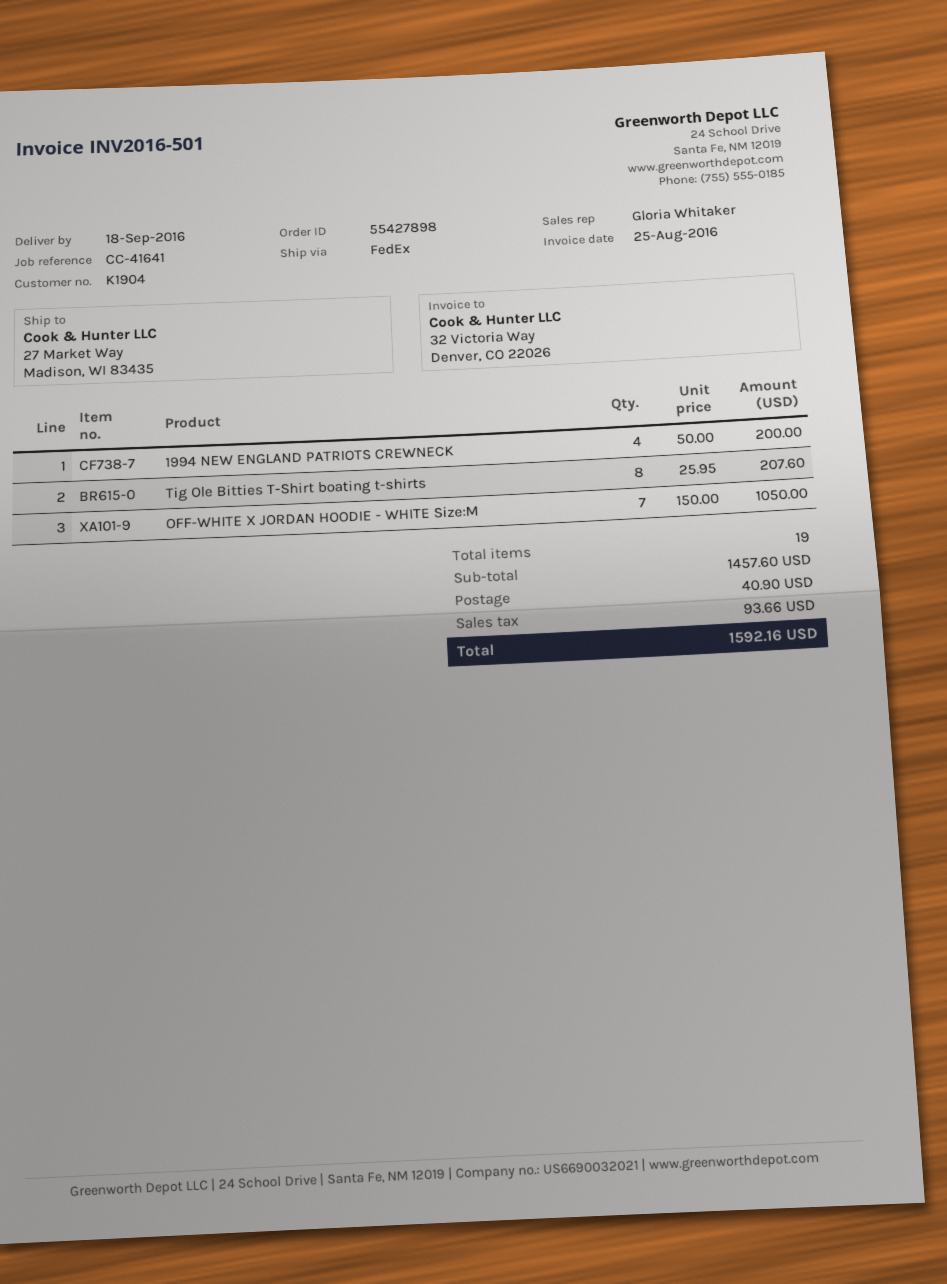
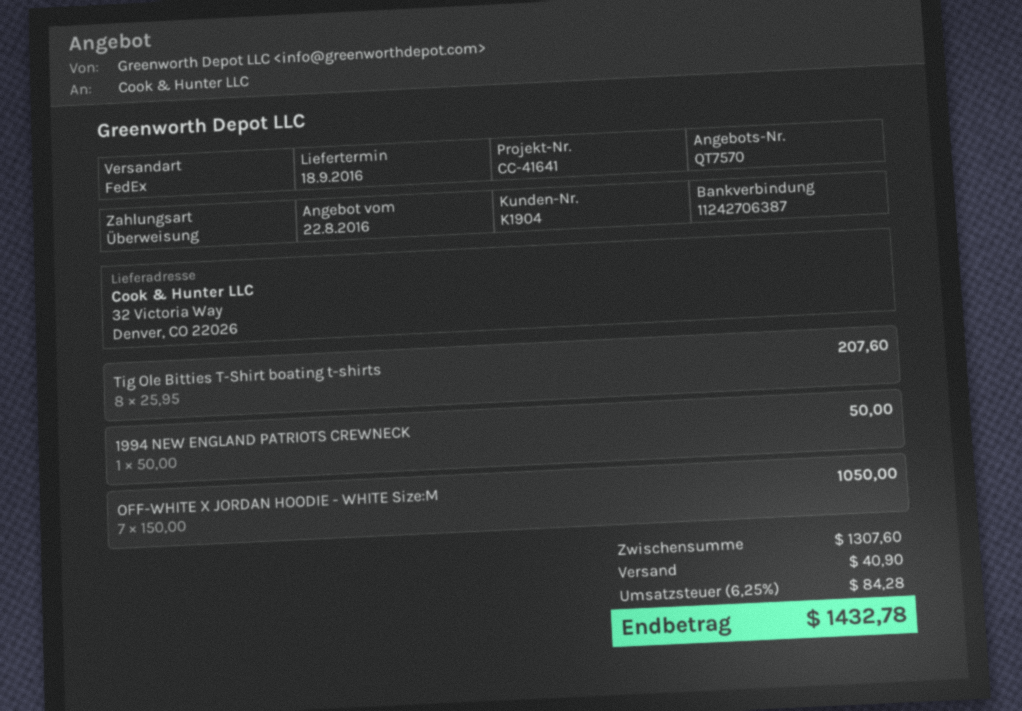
ship to: 27 Market Way, Madison, WI 83435 -> 32 Victoria Way, Denver, CO 22026
1994 NEW ENGLAND PATRIOTS CREWNECK: 4 x 50.00 = 200.00 -> 1 x 50.00 = 50.00
subtotal: 1457.60 -> 1307.60
tax: 93.66 -> 84.28
total: 1592.16 -> 1432.78

